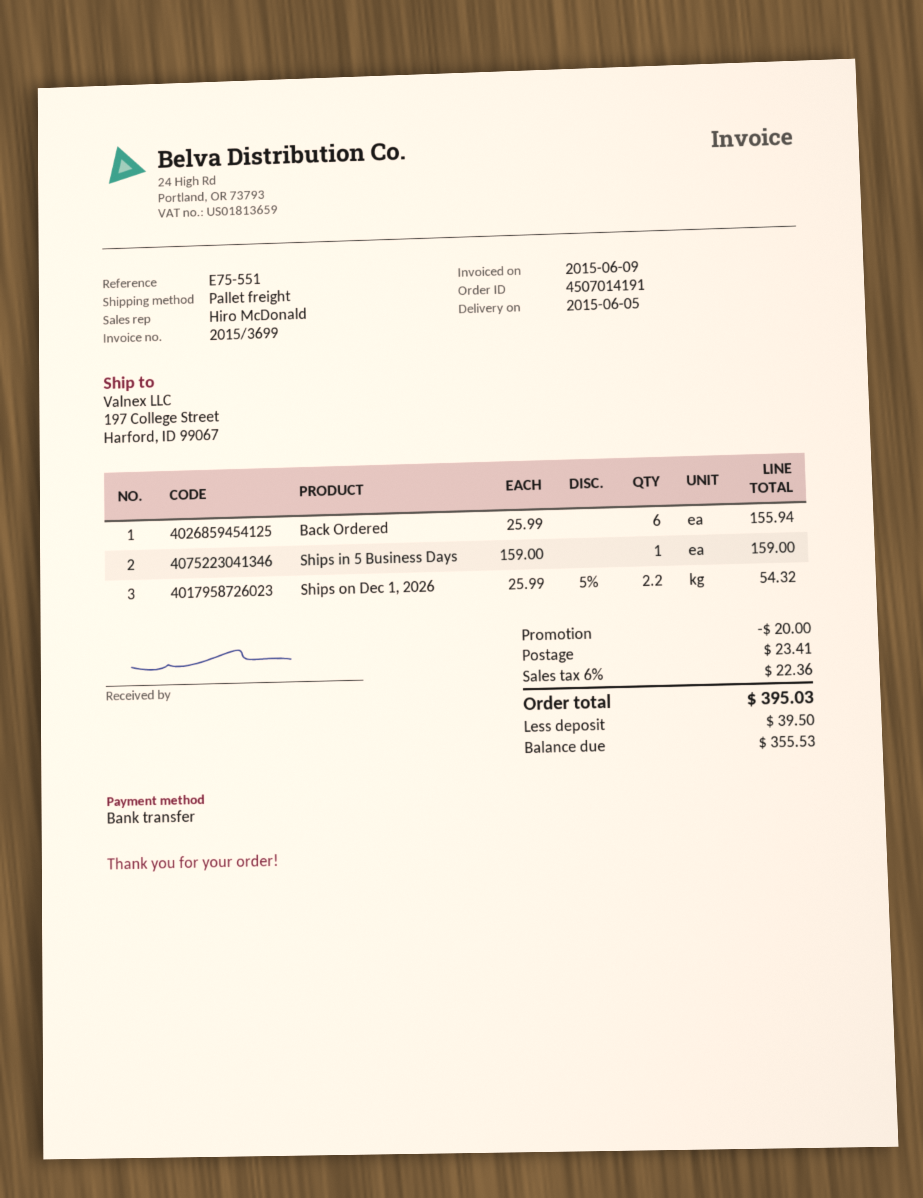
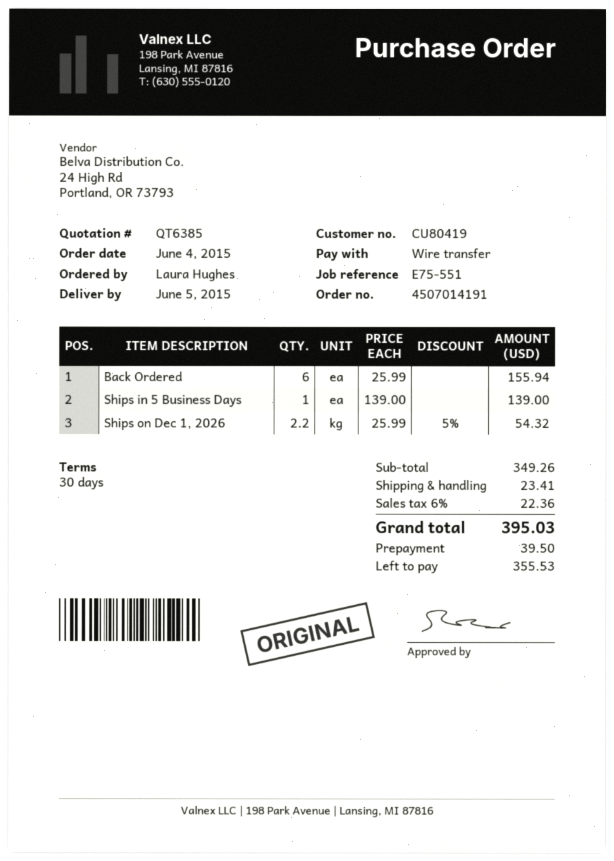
Ships in 5 Business Days: 1 x 159.00 = 159.00 -> 1 x 139.00 = 139.00
discount: 20.00 -> none

